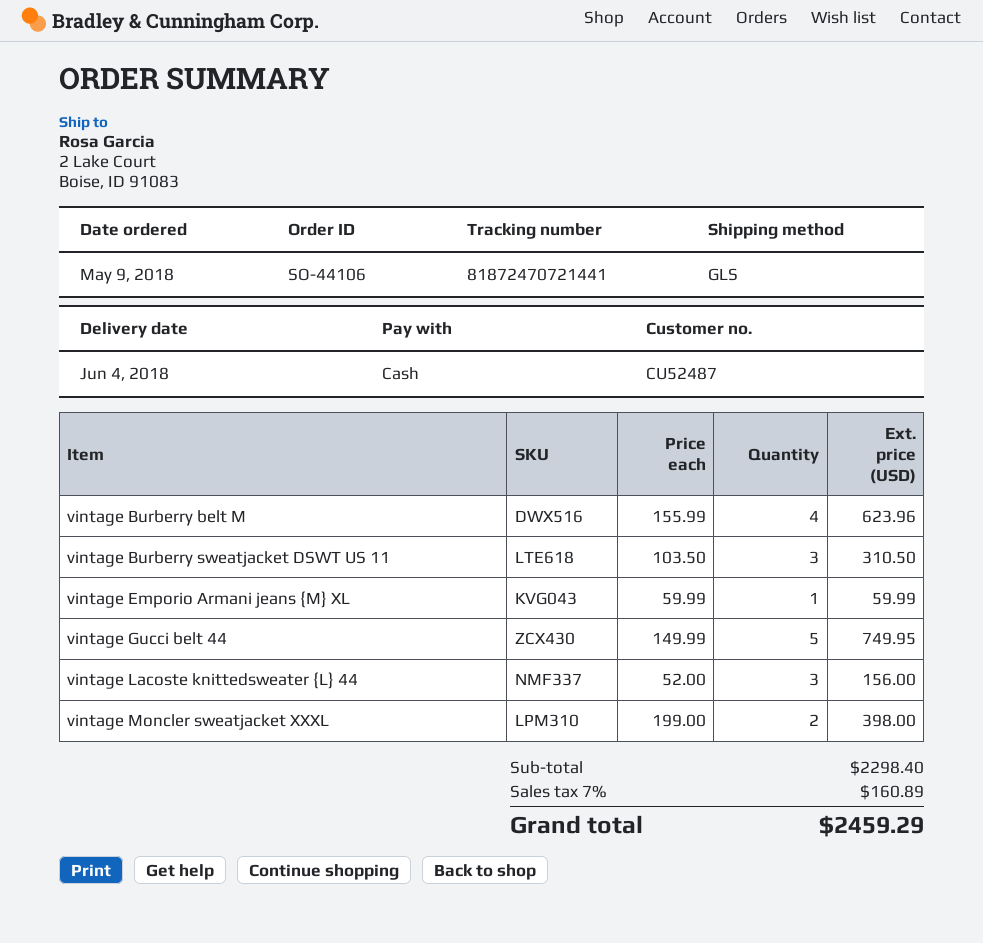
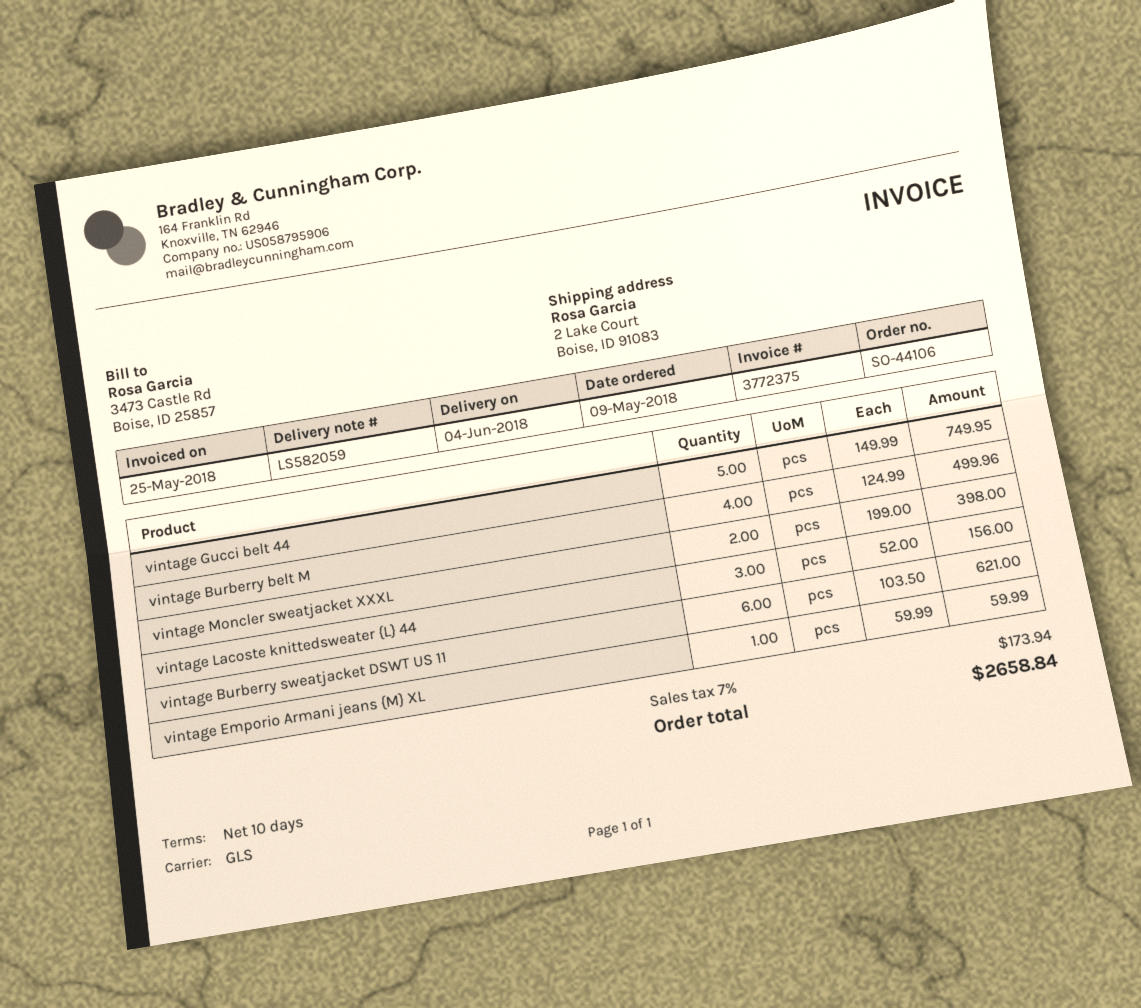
vintage Burberry belt M: 4 x 155.99 = 623.96 -> 4 x 124.99 = 499.96
vintage Burberry sweatjacket DSWT US 11: 3 x 103.50 = 310.50 -> 6 x 103.50 = 621.00
tax: 7% = 160.89 -> 7% = 173.94
total: 2459.29 -> 2658.84

